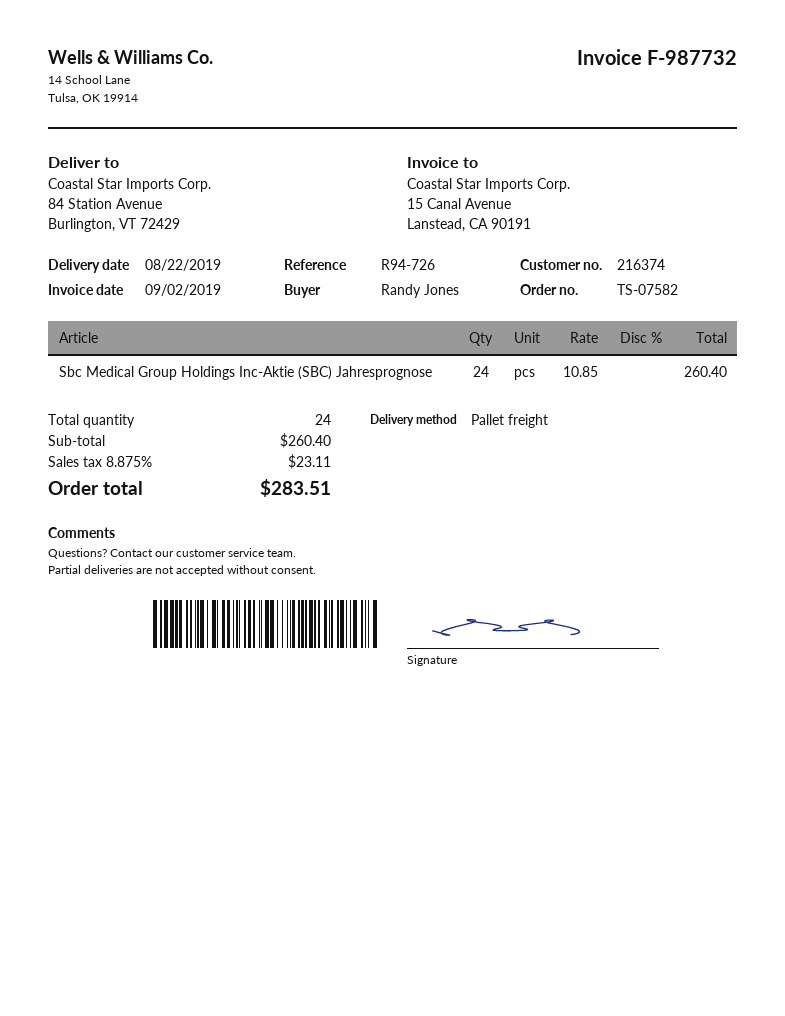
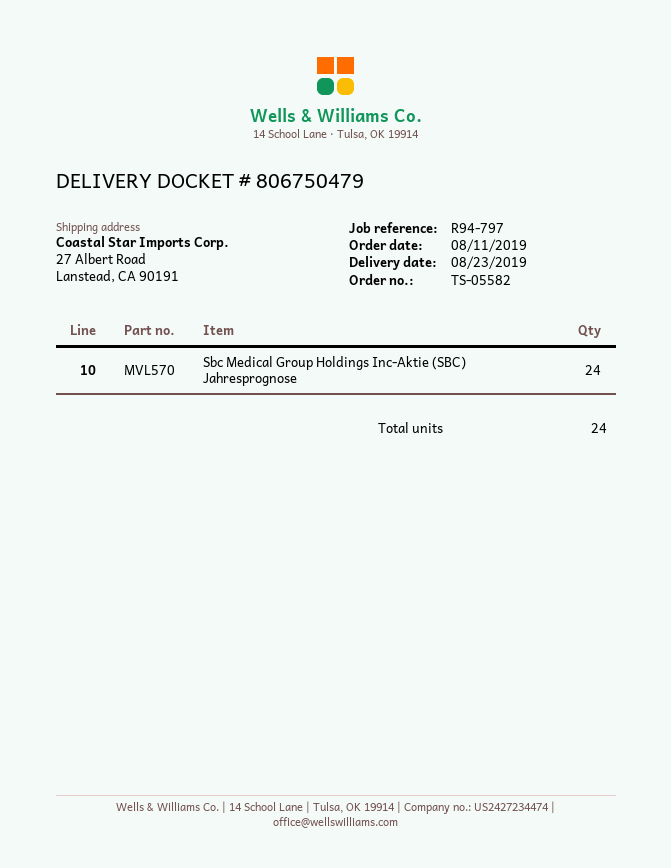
order number: TS-07582 -> TS-05582
delivery date: 2019-08-22 -> 2019-08-23
reference: R94-726 -> R94-797
ship to: 84 Station Avenue, Burlington, VT 72429 -> 27 Albert Road, Lanstead, CA 90191

